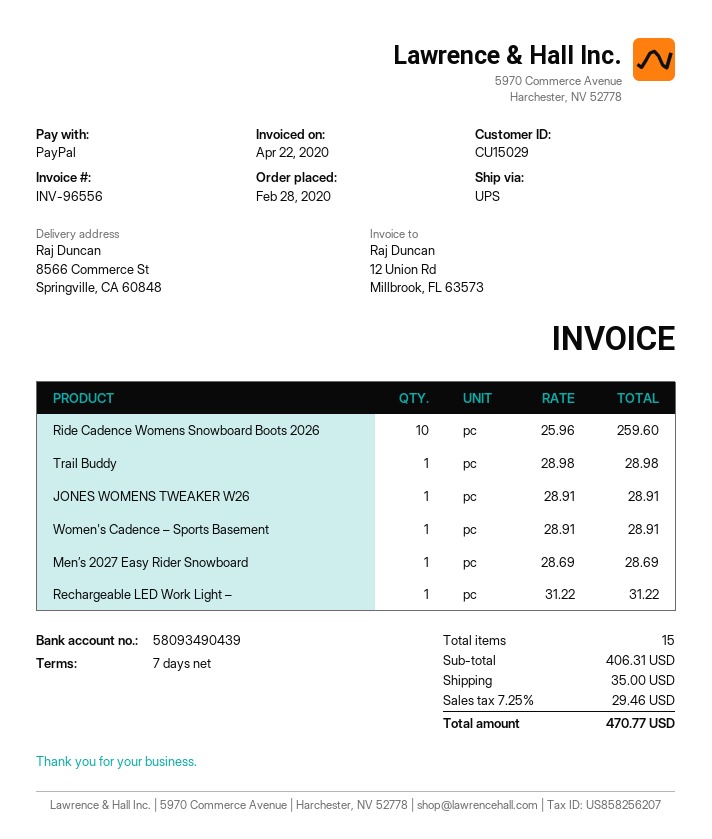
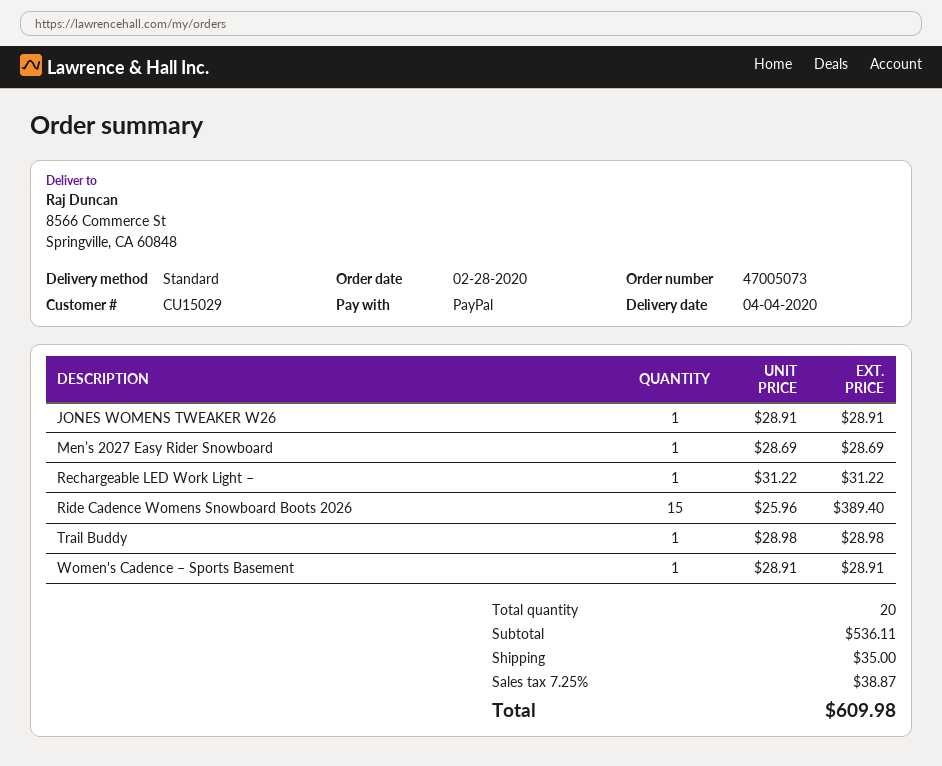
shipping method: UPS -> standard
Ride Cadence Womens Snowboard Boots 2026: 10 x 25.96 = 259.60 -> 15 x 25.96 = 389.40
total quantity: 15 -> 20
subtotal: 406.31 -> 536.11
tax: 7.25% = 29.46 -> 7.25% = 38.87
total: 470.77 -> 609.98

